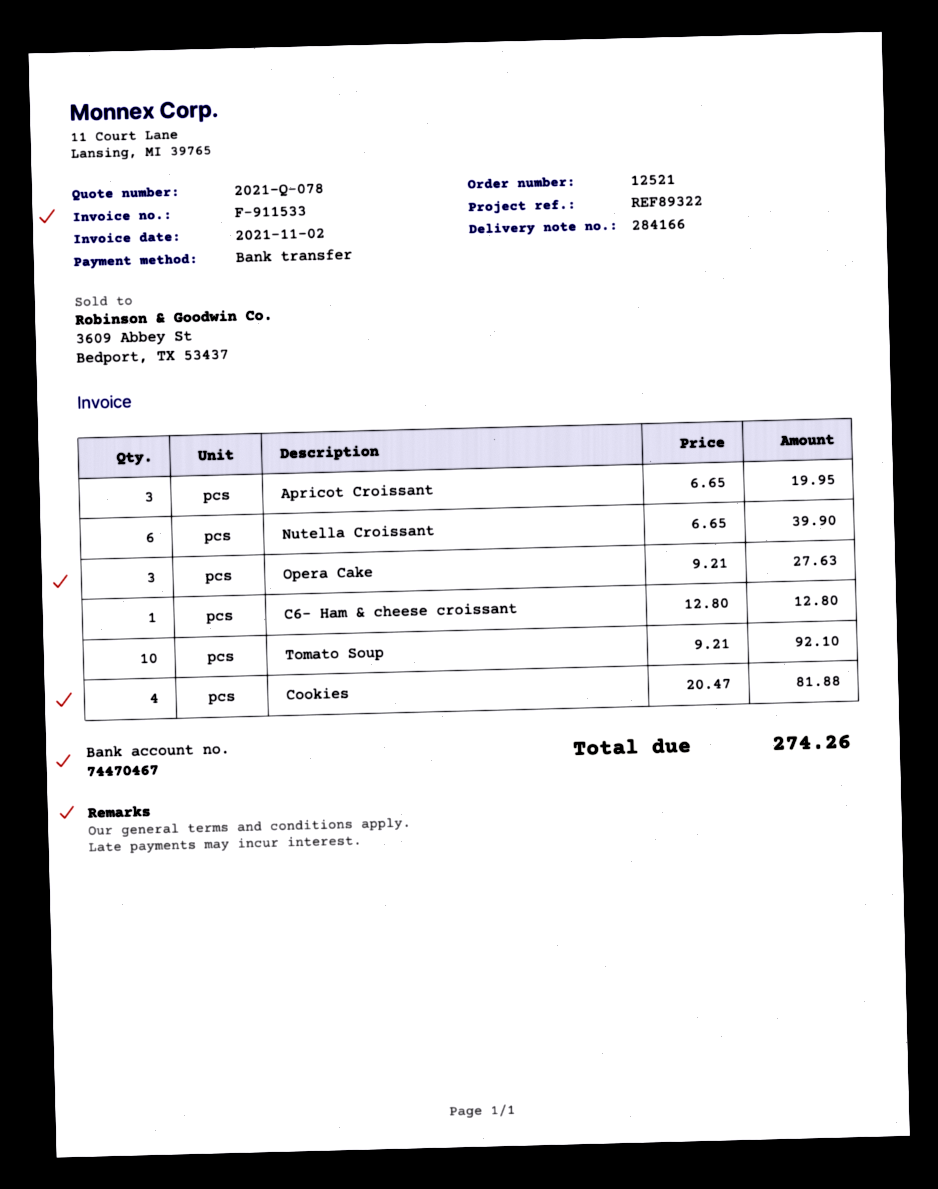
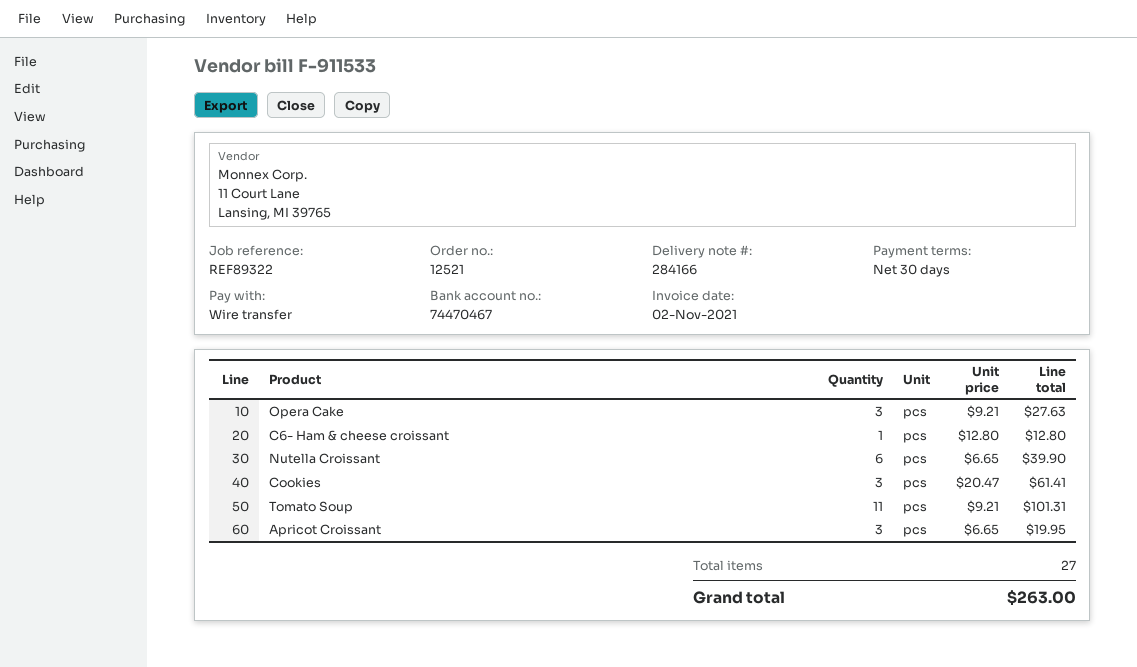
Tomato Soup: 10 x 9.21 = 92.10 -> 11 x 9.21 = 101.31
Cookies: 4 x 20.47 = 81.88 -> 3 x 20.47 = 61.41
total: 274.26 -> 263.00

